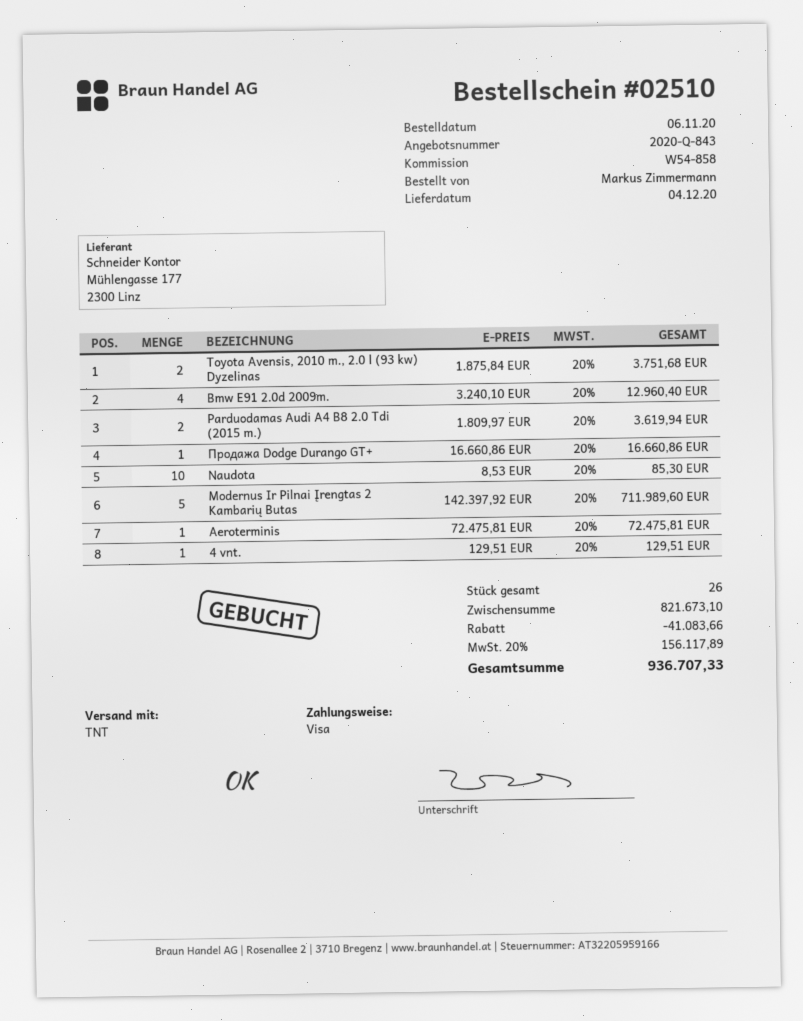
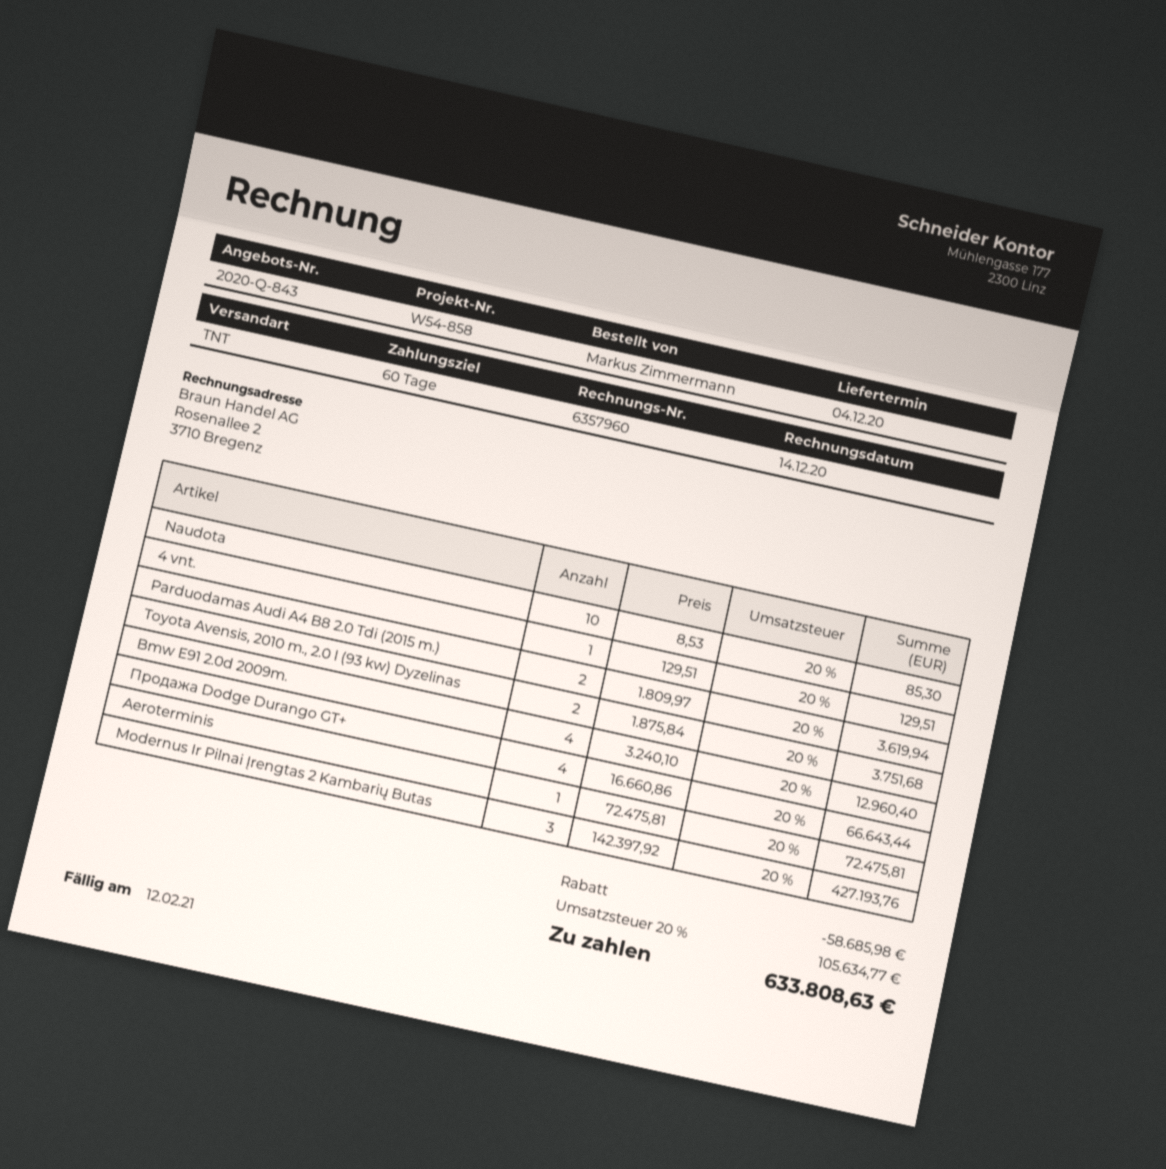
Продажа Dodge Durango GT+: 1 x 16660.86 = 16660.86 -> 4 x 16660.86 = 66643.44
Modernus Ir Pilnai Įrengtas 2 Kambarių Butas: 5 x 142397.92 = 711989.60 -> 3 x 142397.92 = 427193.76
discount: 41083.66 -> 58685.98
tax: 20% = 156117.89 -> 20% = 105634.77
total: 936707.33 -> 633808.63

